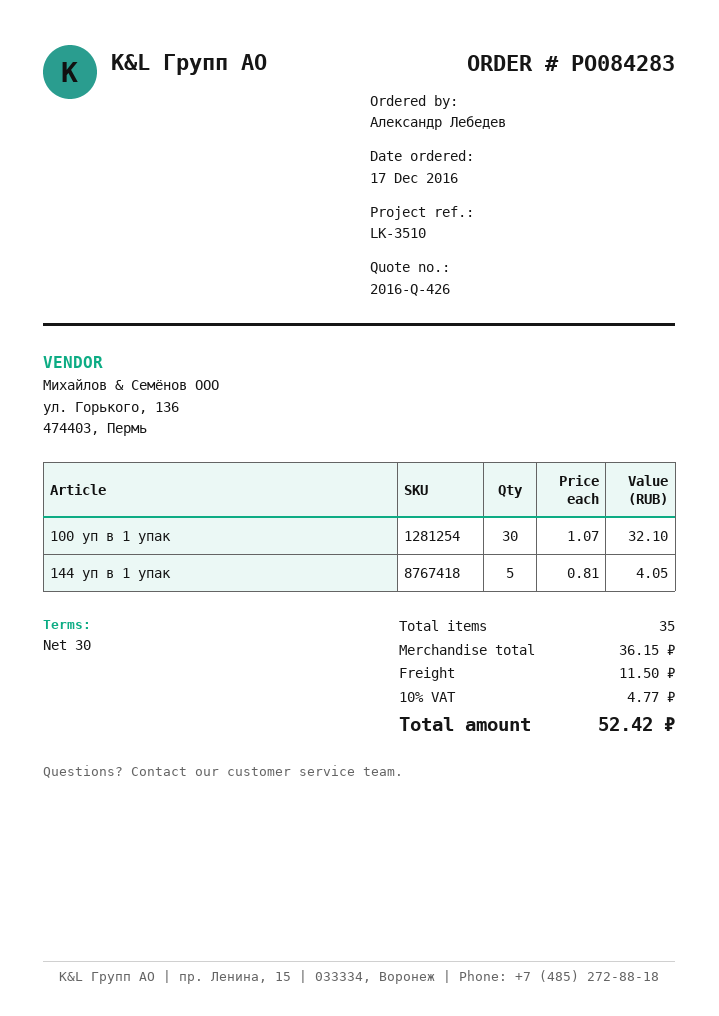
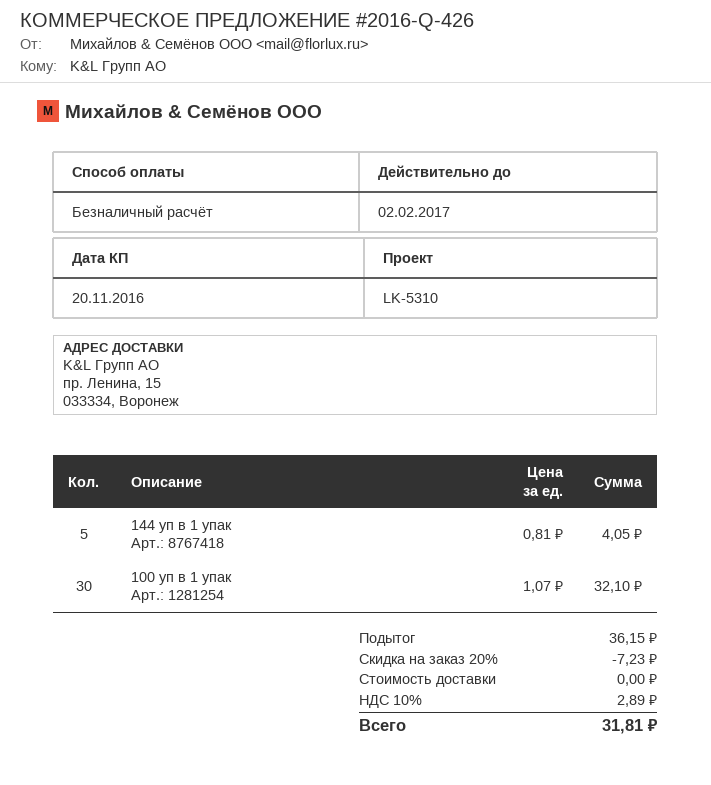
reference: LK-3510 -> LK-5310
discount: none -> 20% = 7.23
shipping: 11.50 -> 0.00
tax: 10% = 4.77 -> 10% = 2.89
total: 52.42 -> 31.81

